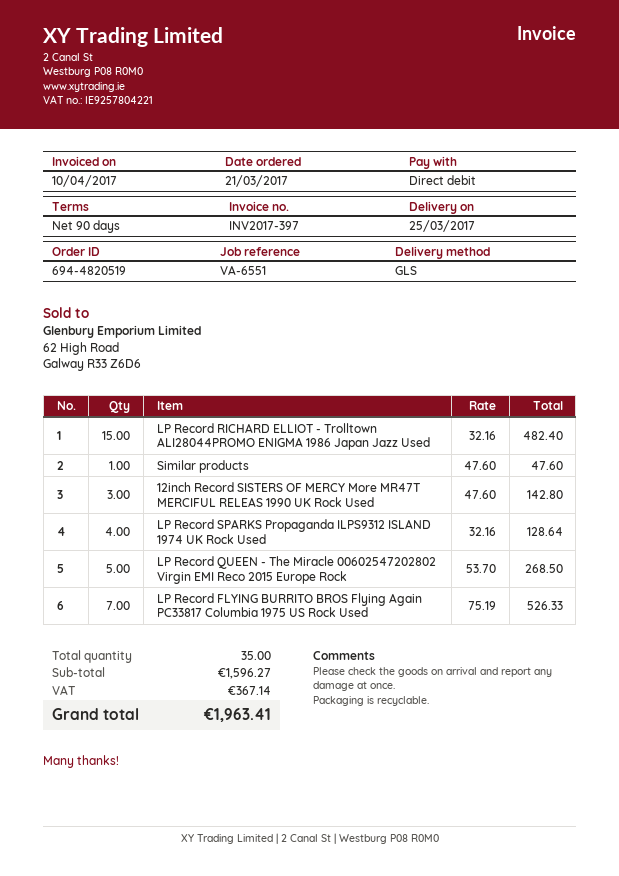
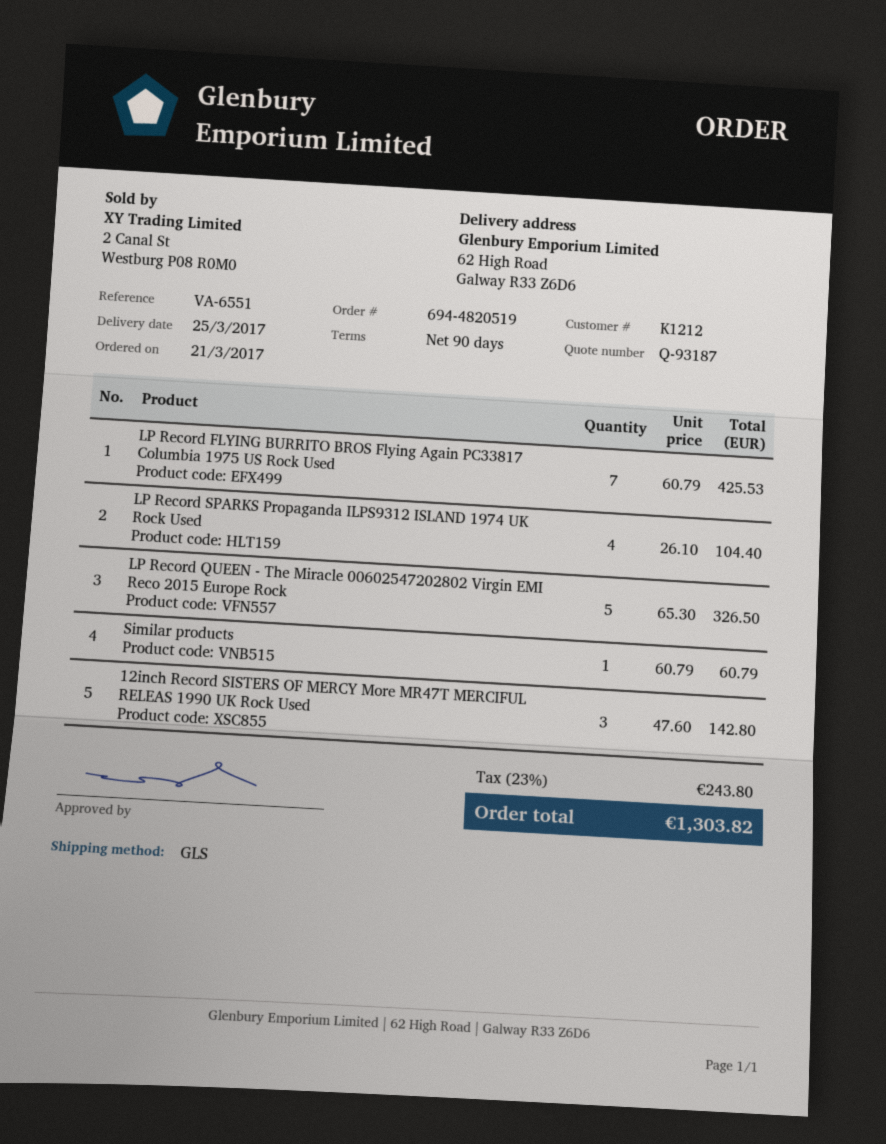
LP Record RICHARD ELLIOT - Trolltown ALI28044PROMO ENIGMA 1986 Japan Jazz Used: 15 x 32.16 = 482.40 -> none
Similar products: 1 x 47.60 = 47.60 -> 1 x 60.79 = 60.79
LP Record SPARKS Propaganda ILPS9312 ISLAND 1974 UK Rock Used: 4 x 32.16 = 128.64 -> 4 x 26.10 = 104.40
LP Record QUEEN - The Miracle 00602547202802 Virgin EMI Reco 2015 Europe Rock: 5 x 53.70 = 268.50 -> 5 x 65.30 = 326.50
LP Record FLYING BURRITO BROS Flying Again PC33817 Columbia 1975 US Rock Used: 7 x 75.19 = 526.33 -> 7 x 60.79 = 425.53
tax: 367.14 -> 243.80
total: 1963.41 -> 1303.82

